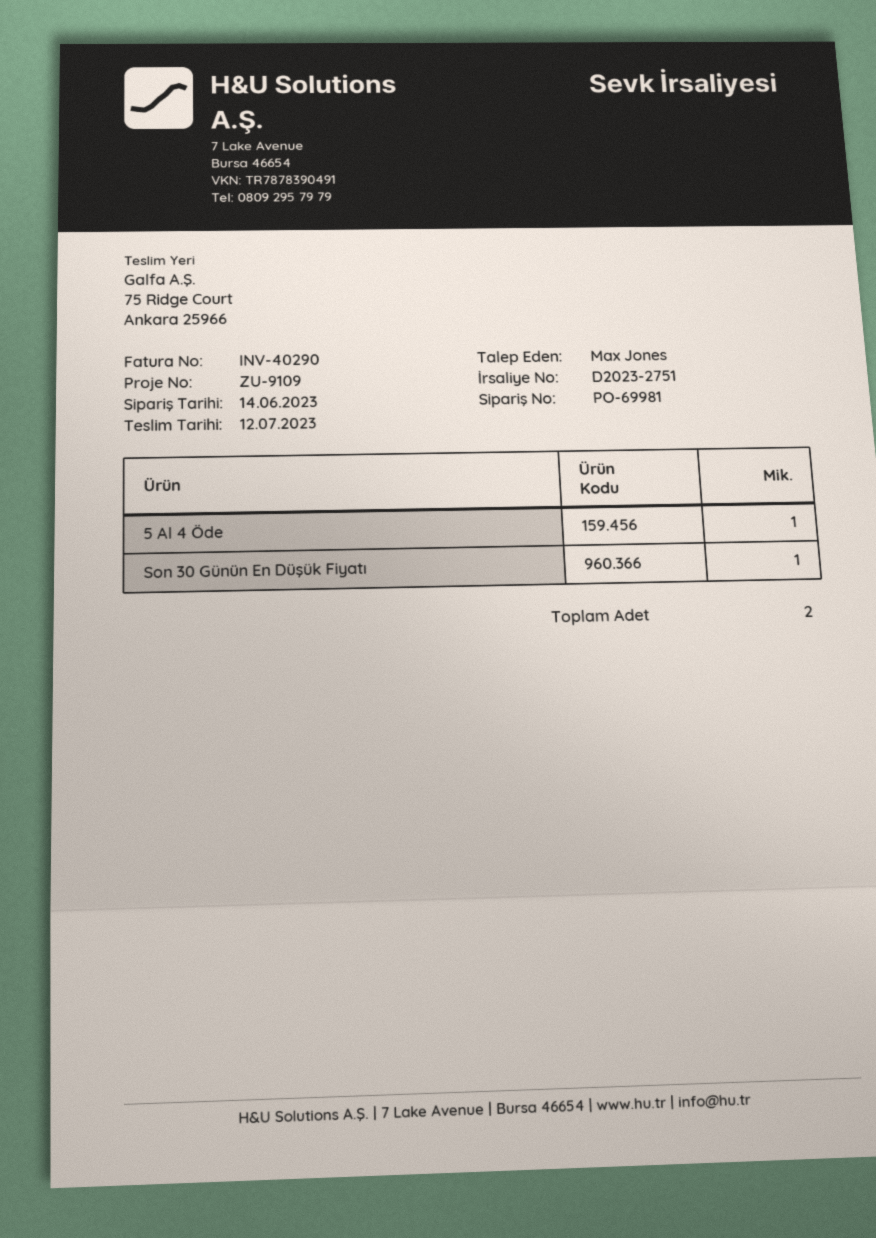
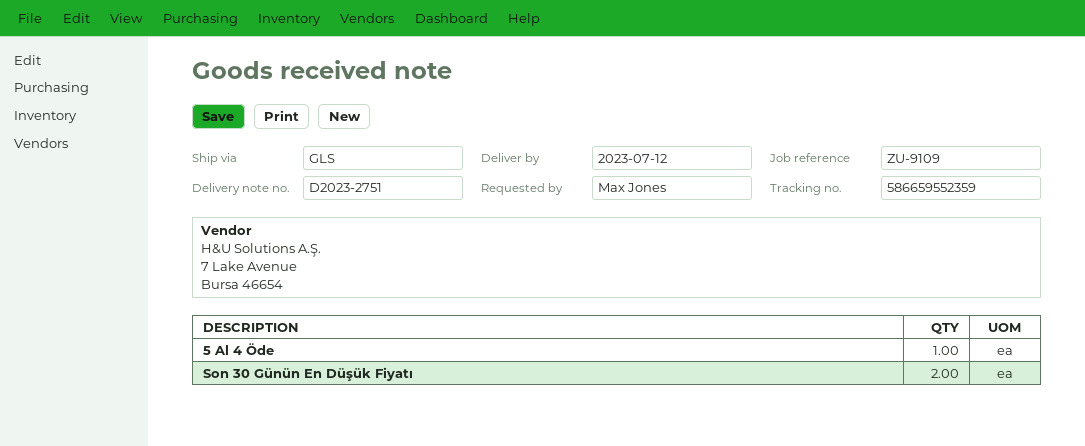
Son 30 Günün En Düşük Fiyatı: 1 -> 2

